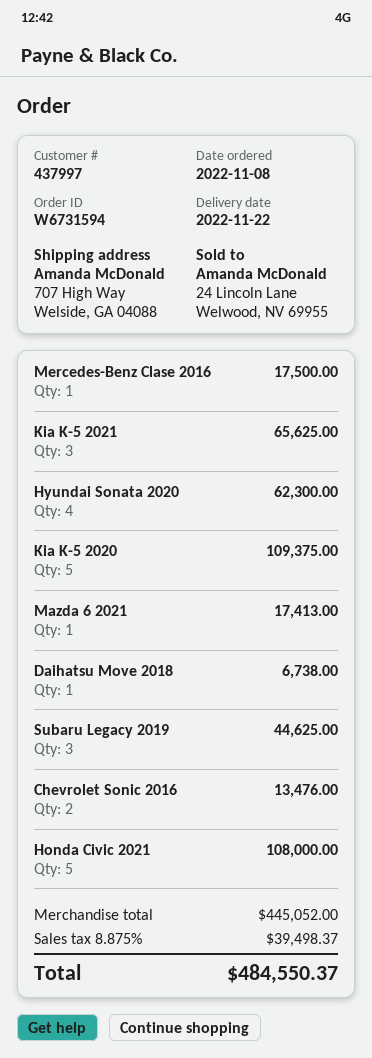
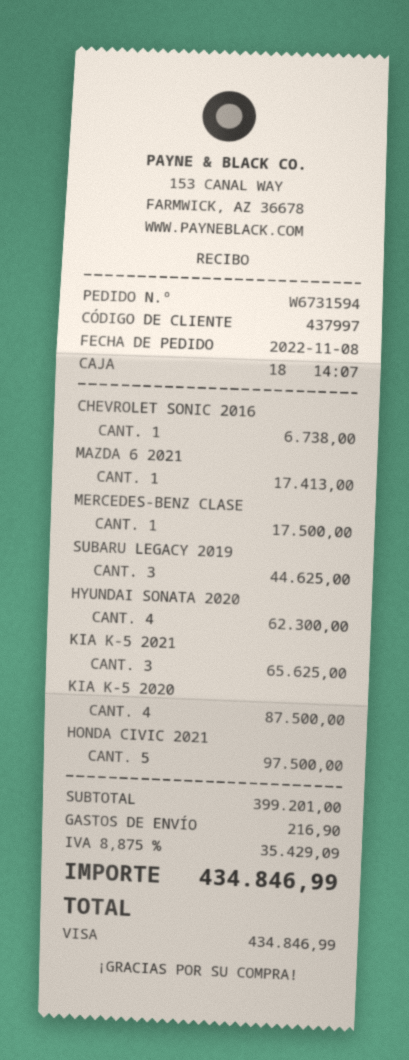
Kia K-5 2020: 5 for 109375.00 -> 4 for 87500.00
Daihatsu Move 2018: 1 for 6738.00 -> none
Chevrolet Sonic 2016: 2 for 13476.00 -> 1 for 6738.00
Honda Civic 2021: 5 for 108000.00 -> 5 for 97500.00
subtotal: 445052.00 -> 399201.00
shipping: none -> 216.90
tax: 8.875% = 39498.37 -> 8.875% = 35429.09
total: 484550.37 -> 434846.99

